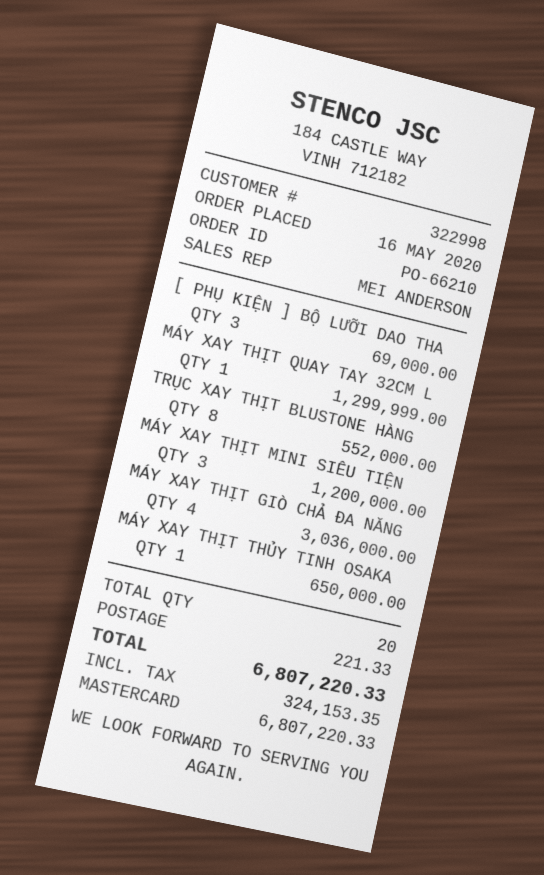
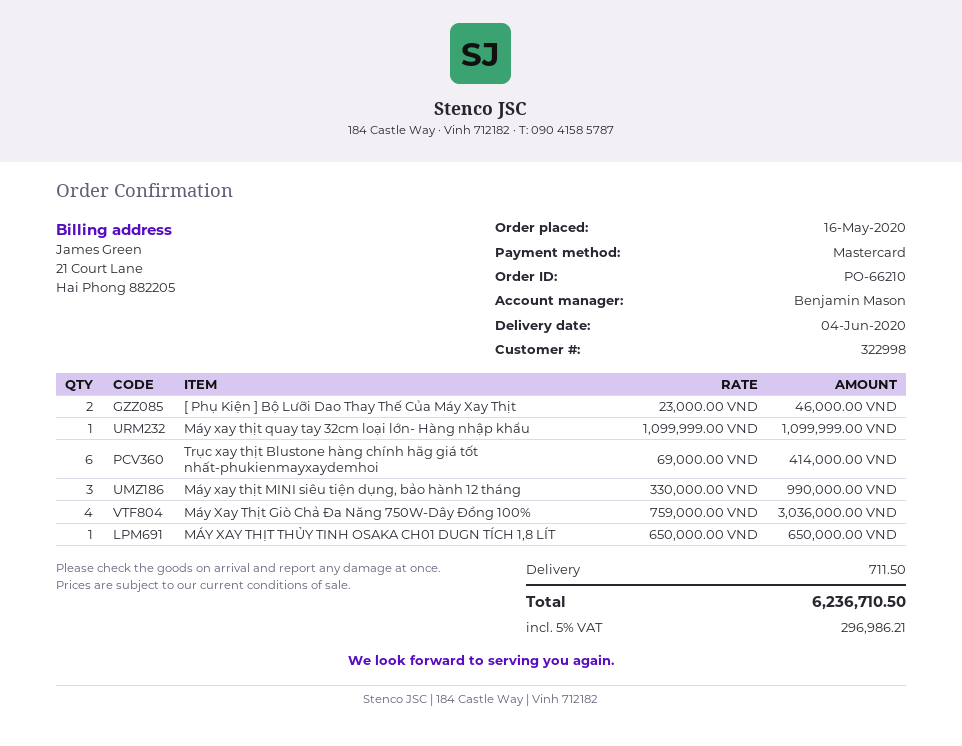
sales rep: MEI ANDERSON -> Benjamin Mason
[ PHỤ KIỆN ] BỘ LƯỠI DAO THA: 3 for 69000.00 -> 2 for 46000.00
MÁY XAY THỊT QUAY TAY 32CM L: 1 for 1299999.00 -> 1 for 1099999.00
TRỤC XAY THỊT BLUSTONE HÀNG: 8 for 552000.00 -> 6 for 414000.00
MÁY XAY THỊT MINI SIÊU TIỆN: 3 for 1200000.00 -> 3 for 990000.00
shipping: 221.33 -> 711.50
tax: 324153.35 -> 296986.21
total: 6807220.33 -> 6236710.50

